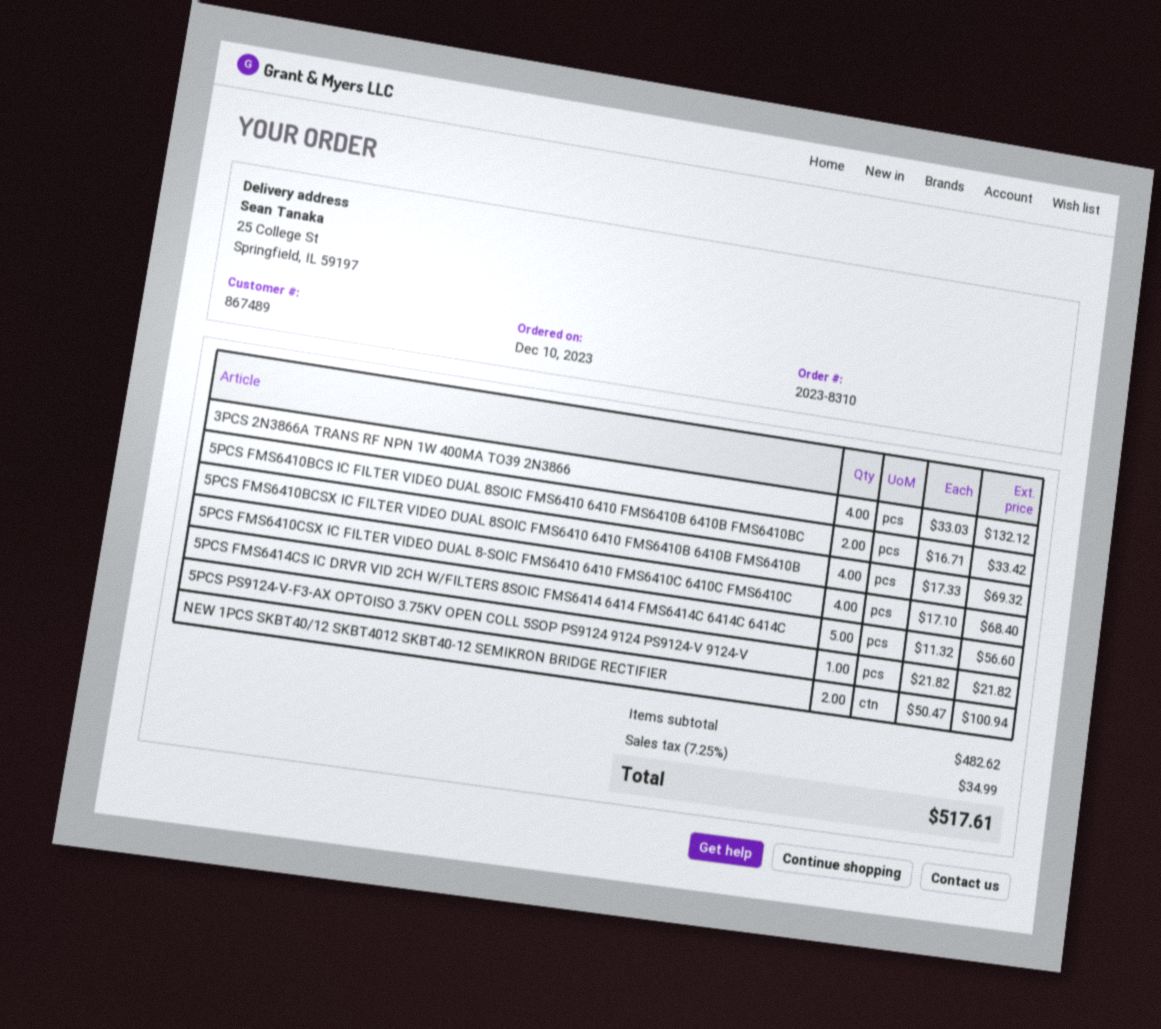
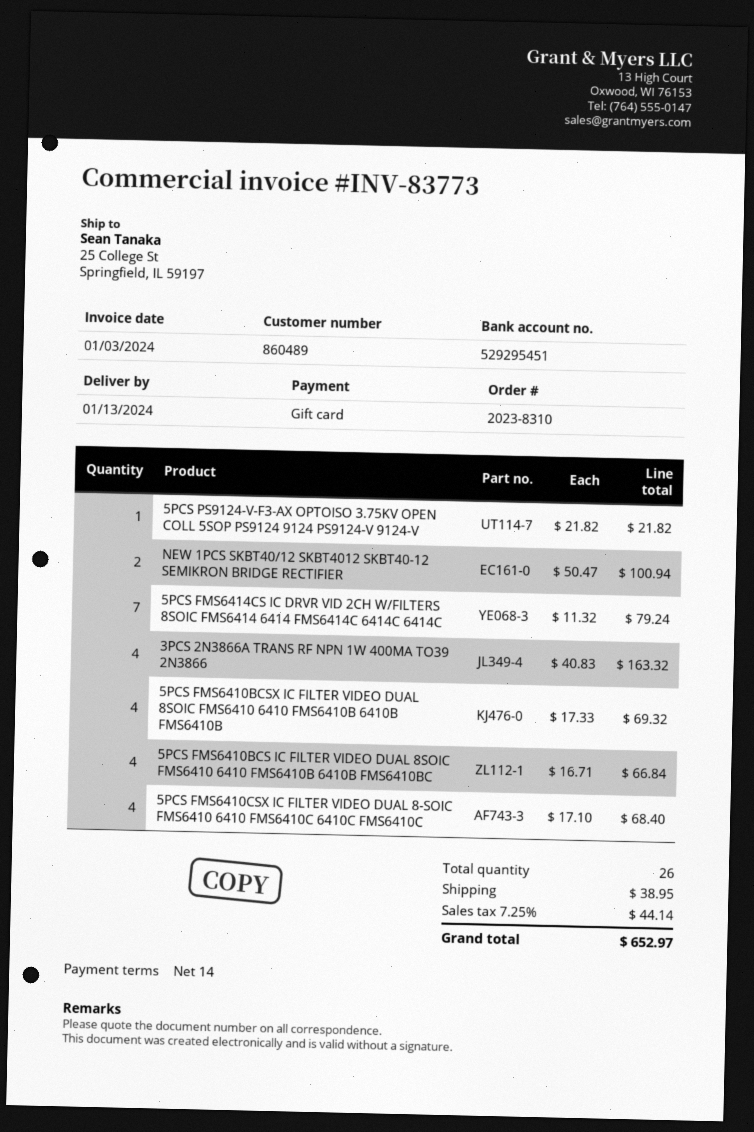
customer number: 867489 -> 860489
3PCS 2N3866A TRANS RF NPN 1W 400MA TO39 2N3866: 4 x 33.03 = 132.12 -> 4 x 40.83 = 163.32
5PCS FMS6410BCS IC FILTER VIDEO DUAL 8SOIC FMS6410 6410 FMS6410B 6410B FMS6410BC: 2 x 16.71 = 33.42 -> 4 x 16.71 = 66.84
5PCS FMS6414CS IC DRVR VID 2CH W/FILTERS 8SOIC FMS6414 6414 FMS6414C 6414C 6414C: 5 x 11.32 = 56.60 -> 7 x 11.32 = 79.24
shipping: none -> 38.95
tax: 7.25% = 34.99 -> 7.25% = 44.14
total: 517.61 -> 652.97

